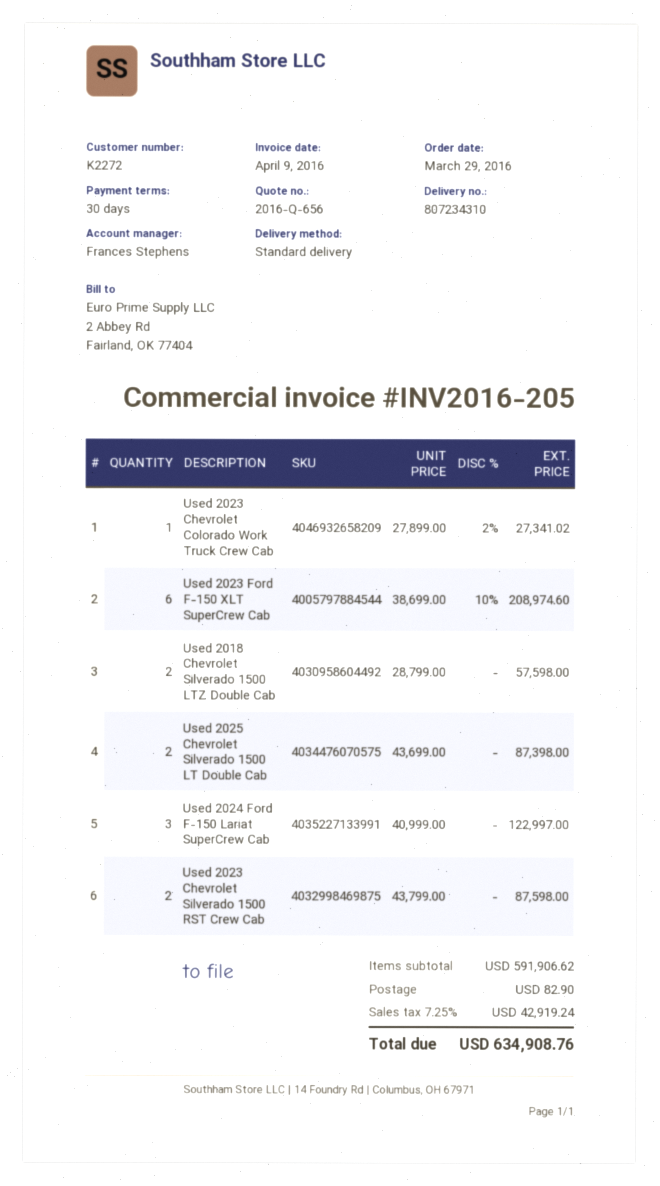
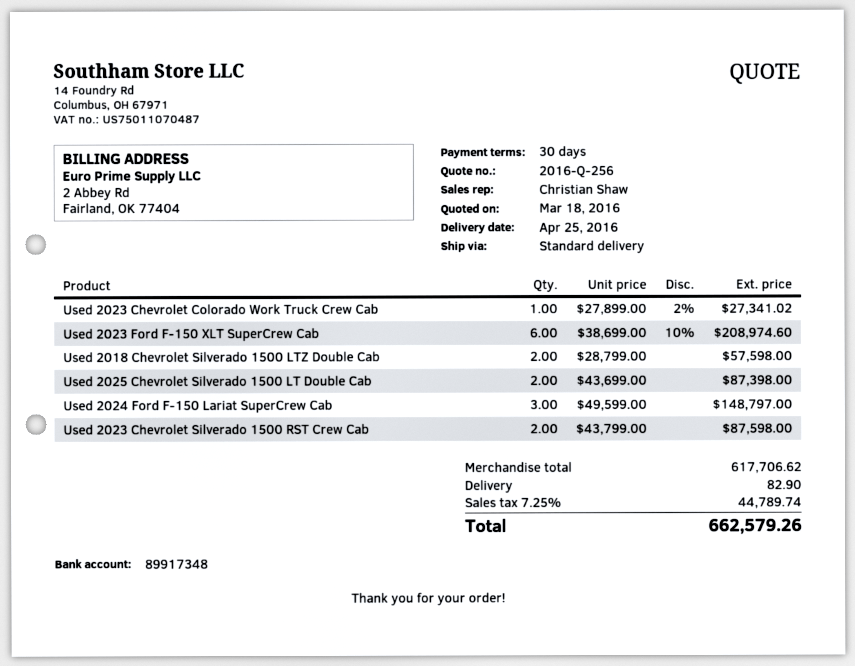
quote number: 2016-Q-656 -> 2016-Q-256
sales rep: Frances Stephens -> Christian Shaw
Used 2024 Ford F-150 Lariat SuperCrew Cab: 3 x 40999.00 = 122997.00 -> 3 x 49599.00 = 148797.00
subtotal: 591906.62 -> 617706.62
tax: 7.25% = 42919.24 -> 7.25% = 44789.74
total: 634908.76 -> 662579.26

